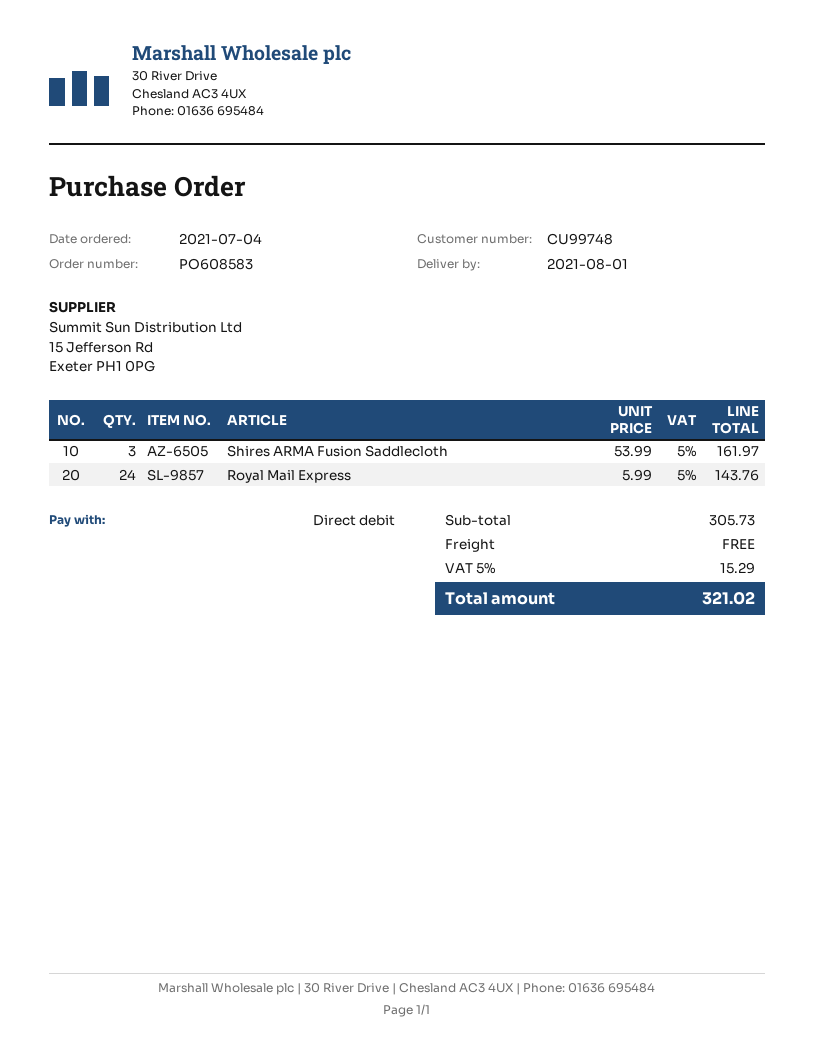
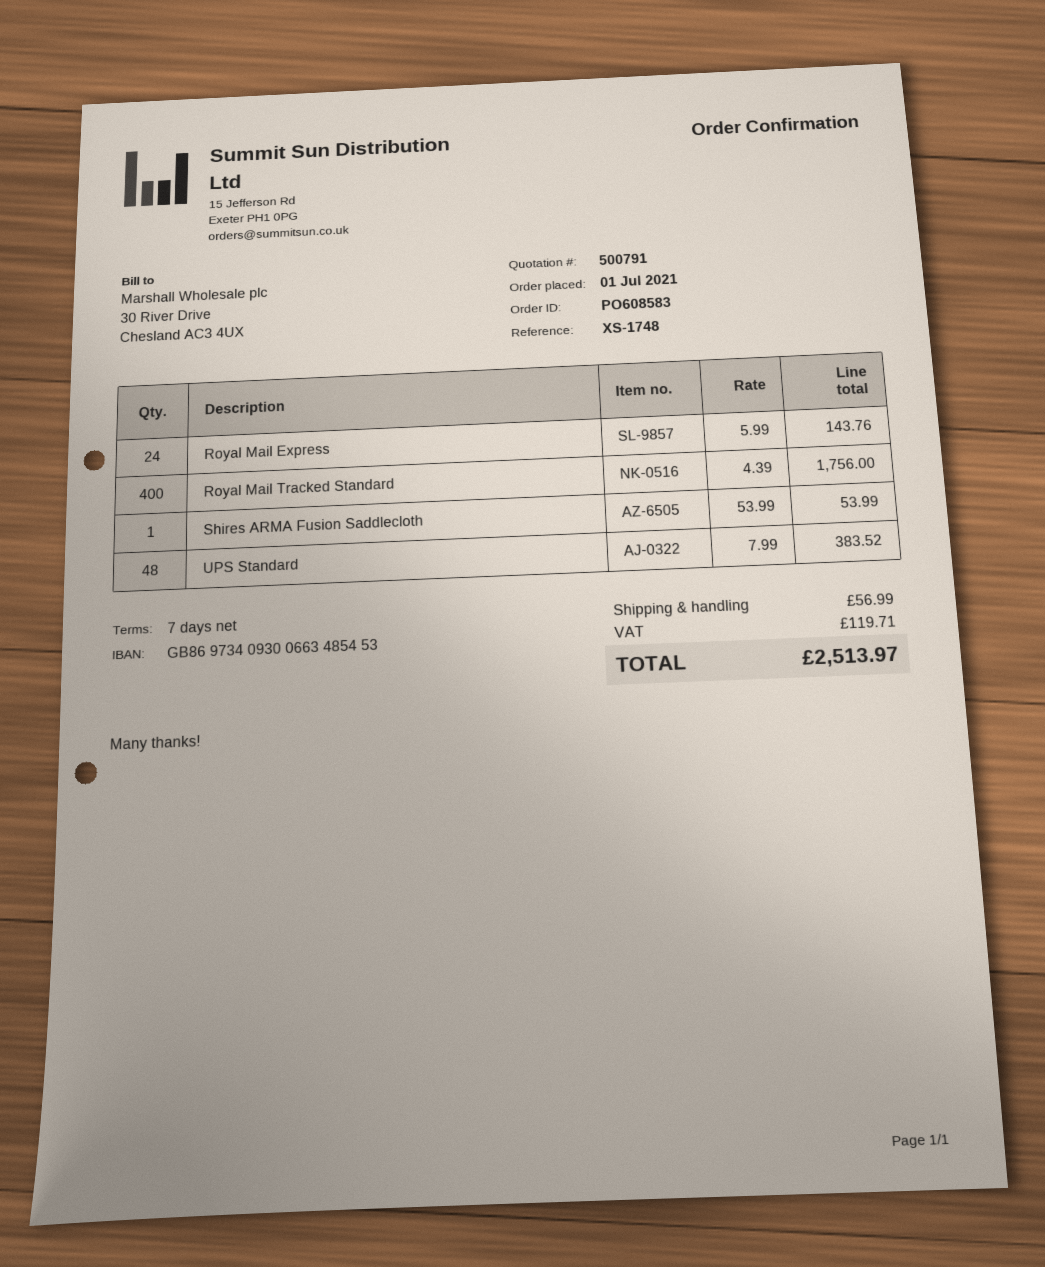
order date: 2021-07-04 -> 2021-07-01
Shires ARMA Fusion Saddlecloth: 3 x 53.99 = 161.97 -> 1 x 53.99 = 53.99
Royal Mail Tracked Standard: none -> 400 x 4.39 = 1756.00
UPS Standard: none -> 48 x 7.99 = 383.52
shipping: 0.00 -> 56.99
tax: 15.29 -> 119.71
total: 321.02 -> 2513.97

